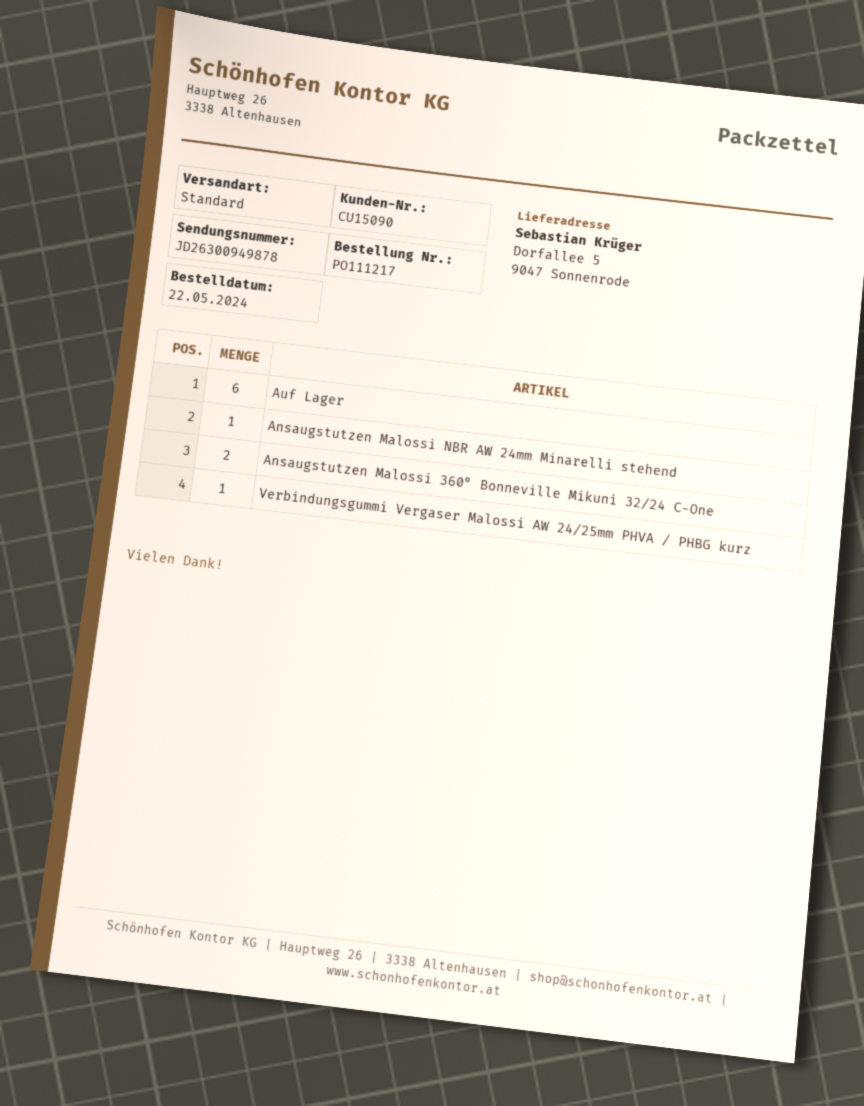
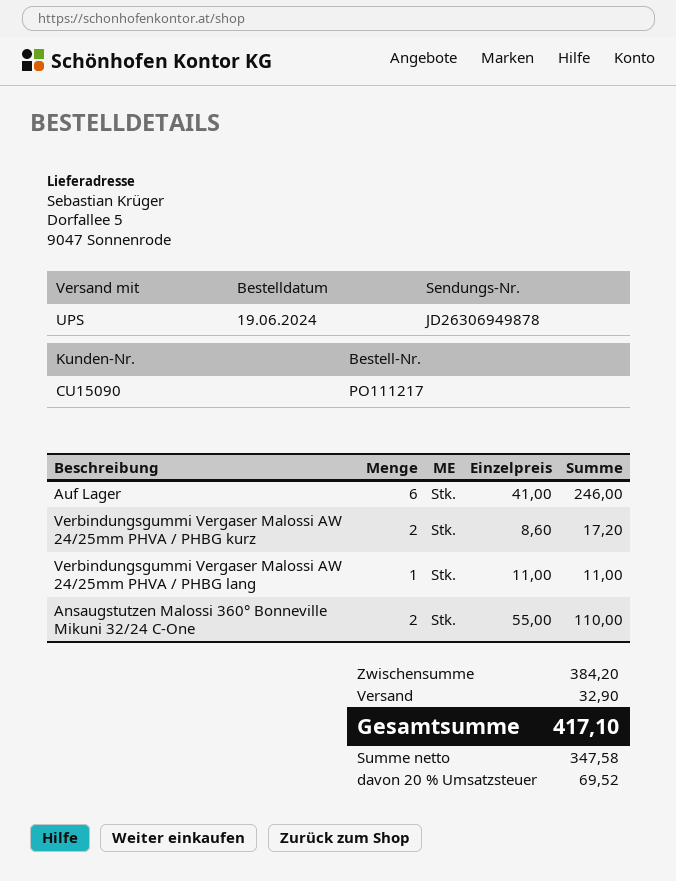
order date: 2024-05-22 -> 2024-06-19
shipping method: standard -> UPS
tracking number: JD26300949878 -> JD26306949878
Ansaugstutzen Malossi NBR AW 24mm Minarelli stehend: 1 -> none
Verbindungsgummi Vergaser Malossi AW 24/25mm PHVA / PHBG kurz: 1 -> 2
Verbindungsgummi Vergaser Malossi AW 24/25mm PHVA / PHBG lang: none -> 1

